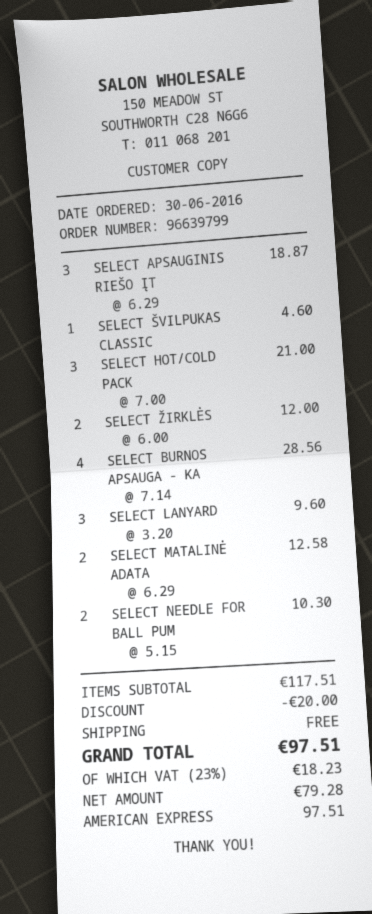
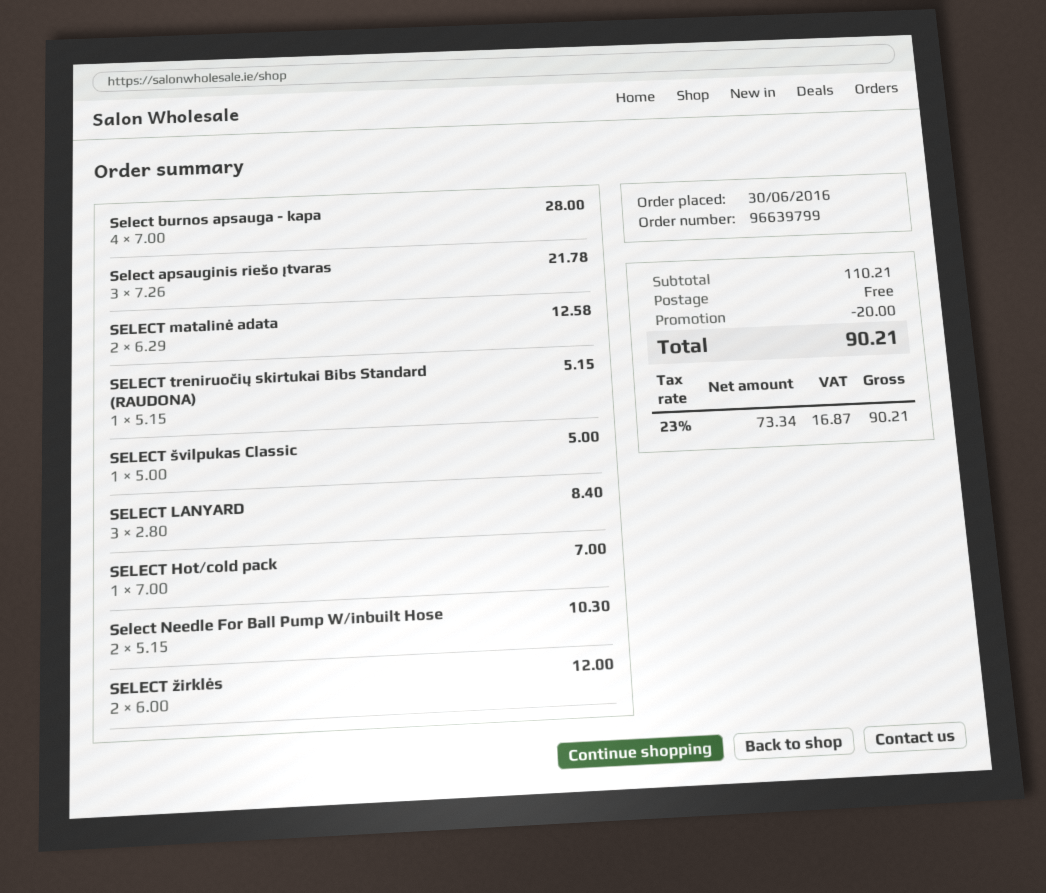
SELECT APSAUGINIS RIEŠO ĮT: 3 x 6.29 = 18.87 -> 3 x 7.26 = 21.78
SELECT ŠVILPUKAS CLASSIC: 1 x 4.60 = 4.60 -> 1 x 5.00 = 5.00
SELECT HOT/COLD PACK: 3 x 7.00 = 21.00 -> 1 x 7.00 = 7.00
SELECT BURNOS APSAUGA - KA: 4 x 7.14 = 28.56 -> 4 x 7.00 = 28.00
SELECT LANYARD: 3 x 3.20 = 9.60 -> 3 x 2.80 = 8.40
SELECT treniruočių skirtukai Bibs Standard (RAUDONA): none -> 1 x 5.15 = 5.15
subtotal: 117.51 -> 110.21
net: 79.28 -> 73.34
tax: 23% = 18.23 -> 23% = 16.87
total: 97.51 -> 90.21

